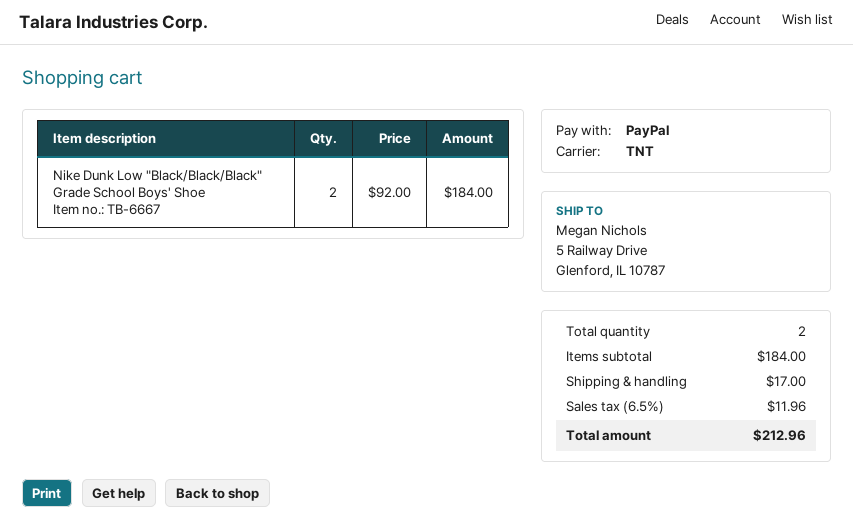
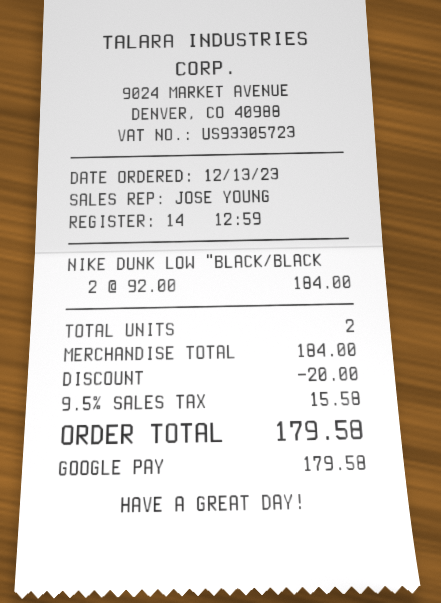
payment method: PayPal -> Google Pay
discount: none -> 20.00
shipping: 17.00 -> none
tax: 6.5% = 11.96 -> 9.5% = 15.58
total: 212.96 -> 179.58

